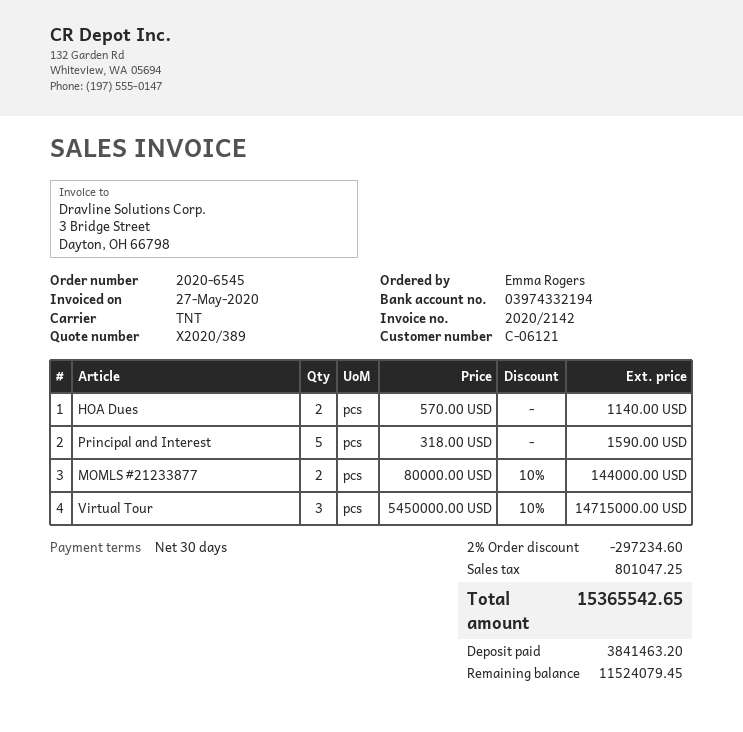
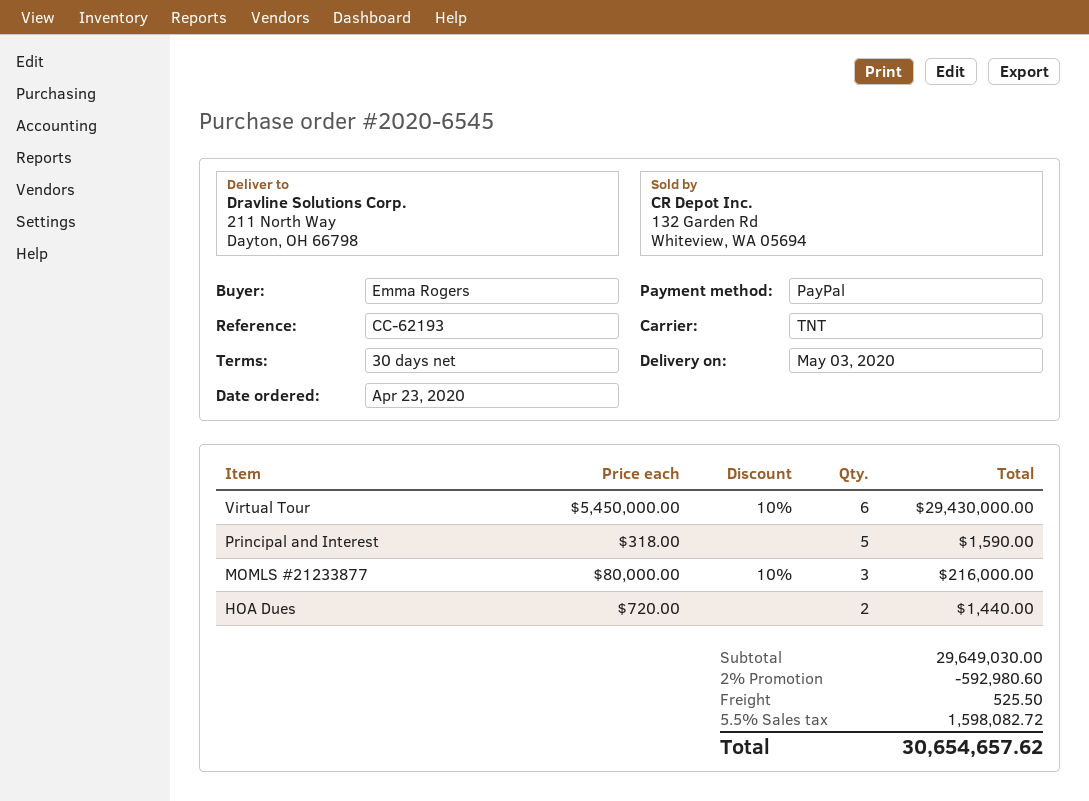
HOA Dues: 2 x 570.00 = 1140.00 -> 2 x 720.00 = 1440.00
MOMLS #21233877: 2 x 80000.00 - 10% = 144000.00 -> 3 x 80000.00 - 10% = 216000.00
Virtual Tour: 3 x 5450000.00 - 10% = 14715000.00 -> 6 x 5450000.00 - 10% = 29430000.00
discount: 2% = 297234.60 -> 2% = 592980.60
shipping: none -> 525.50
tax: 801047.25 -> 1598082.72
total: 15365542.65 -> 30654657.62

